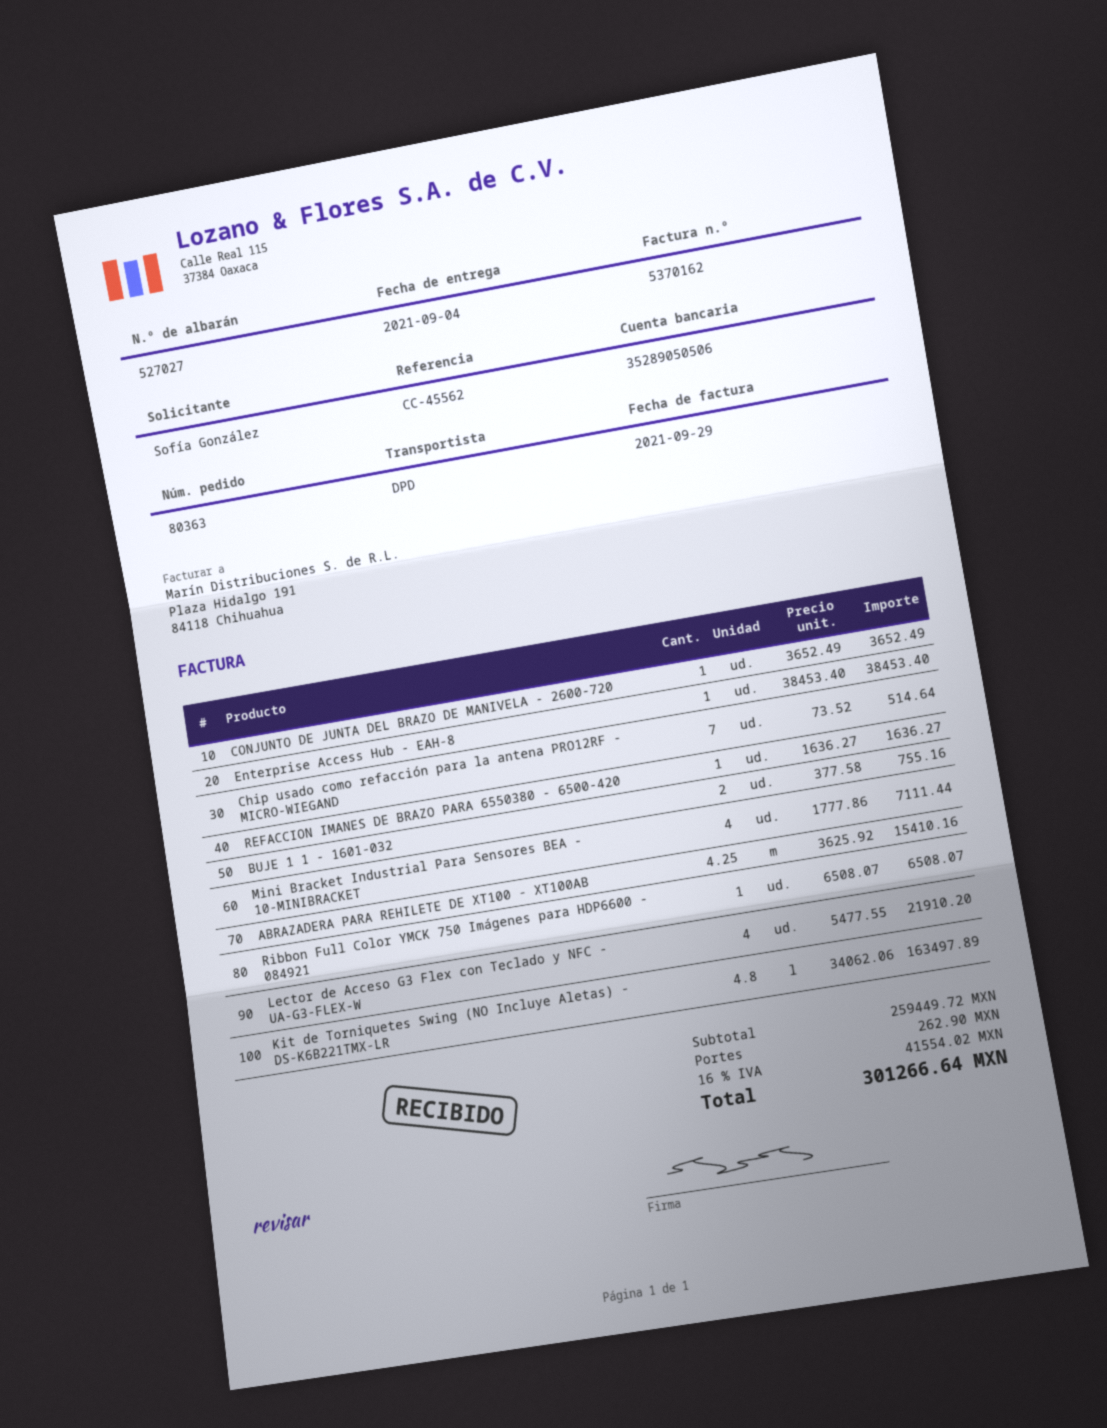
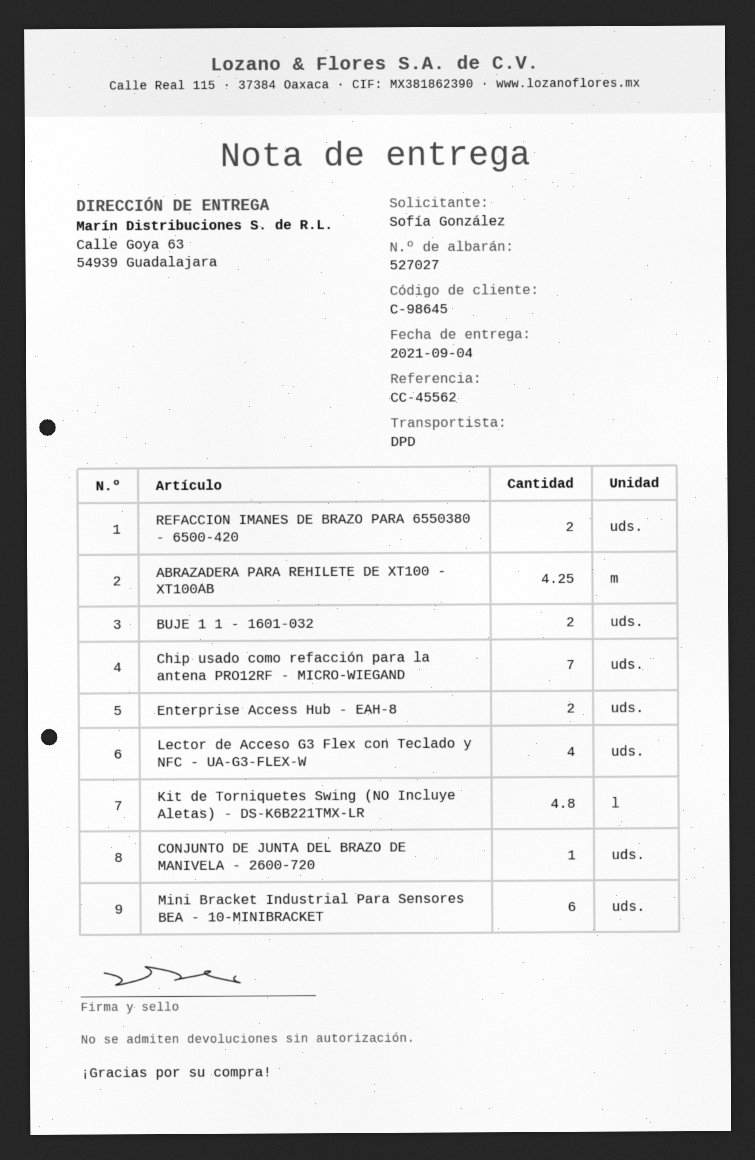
Enterprise Access Hub - EAH-8: 1 -> 2
REFACCION IMANES DE BRAZO PARA 6550380 - 6500-420: 1 -> 2
Mini Bracket Industrial Para Sensores BEA - 10-MINIBRACKET: 4 -> 6
Ribbon Full Color YMCK 750 Imágenes para HDP6600 - 084921: 1 -> none

